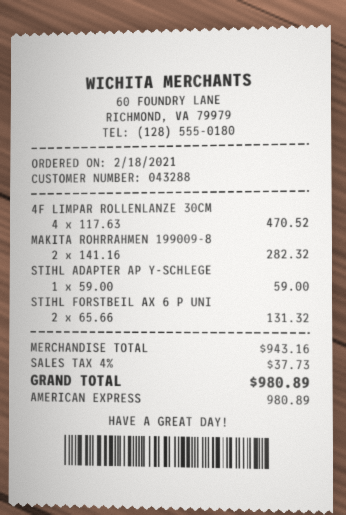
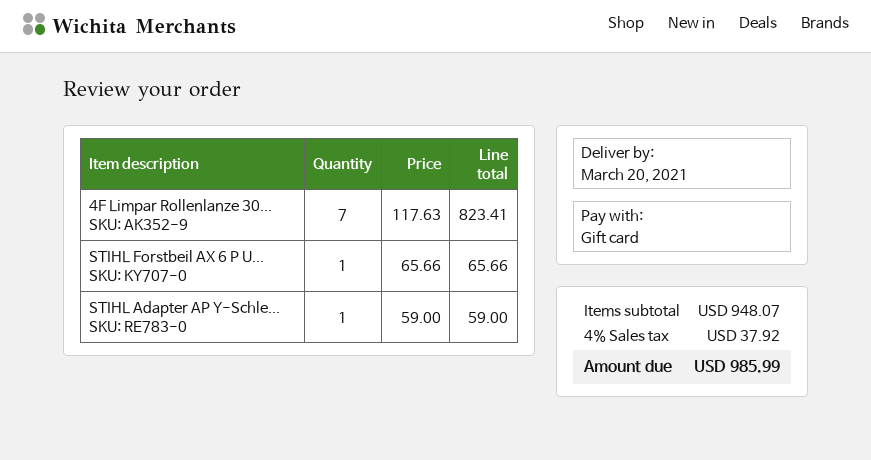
payment method: American Express -> gift card
4F LIMPAR ROLLENLANZE 30CM: 4 x 117.63 = 470.52 -> 7 x 117.63 = 823.41
MAKITA ROHRRAHMEN 199009-8: 2 x 141.16 = 282.32 -> none
STIHL FORSTBEIL AX 6 P UNI: 2 x 65.66 = 131.32 -> 1 x 65.66 = 65.66
subtotal: 943.16 -> 948.07
tax: 4% = 37.73 -> 4% = 37.92
total: 980.89 -> 985.99

